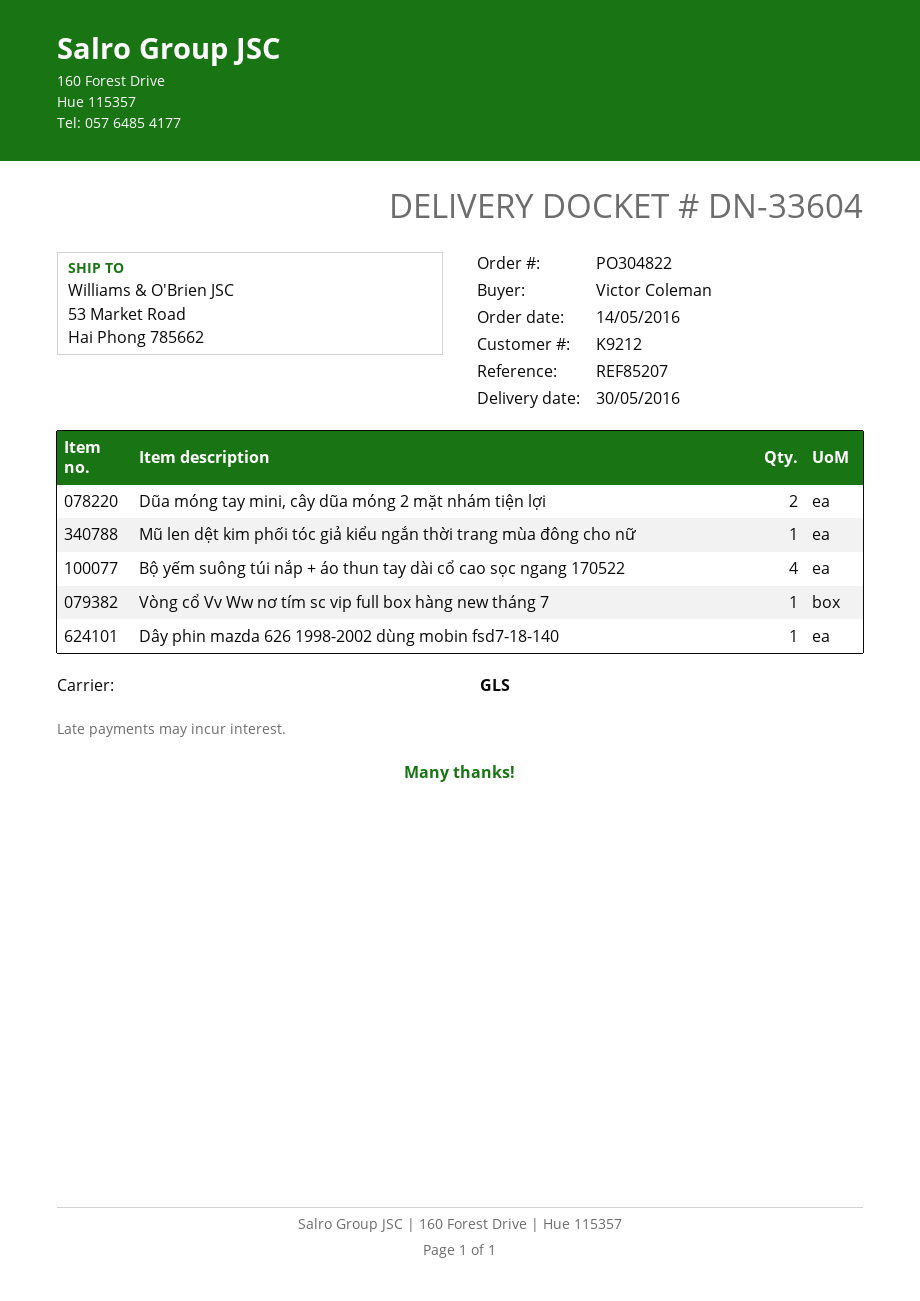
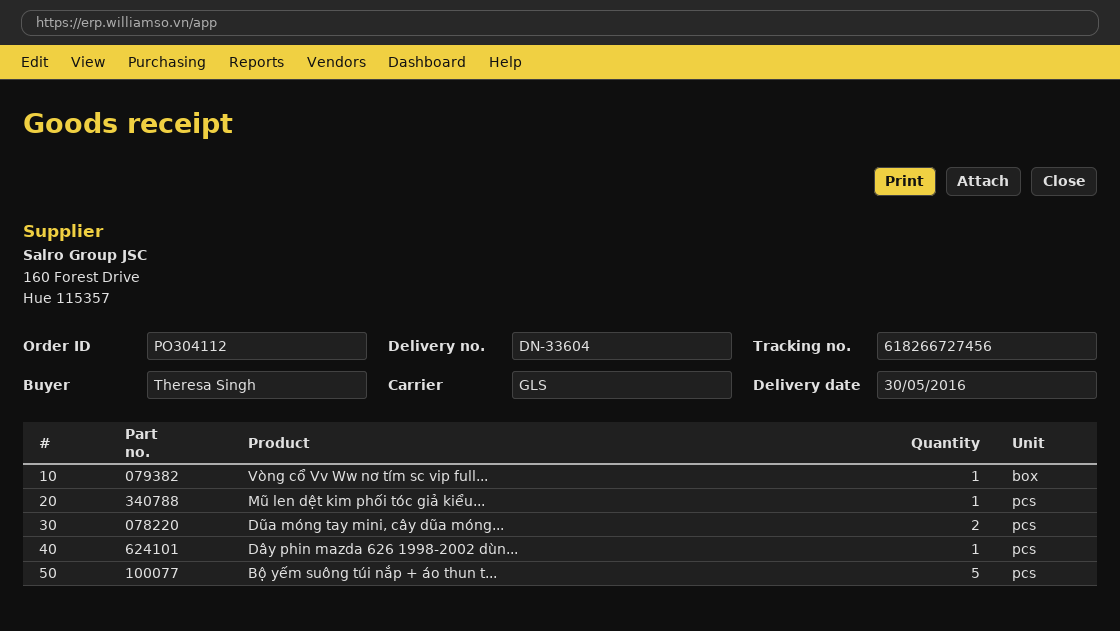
order number: PO304822 -> PO304112
ordered by: Victor Coleman -> Theresa Singh
Bộ yếm suông túi nắp + áo thun tay dài cổ cao sọc ngang 170522: 4 -> 5

